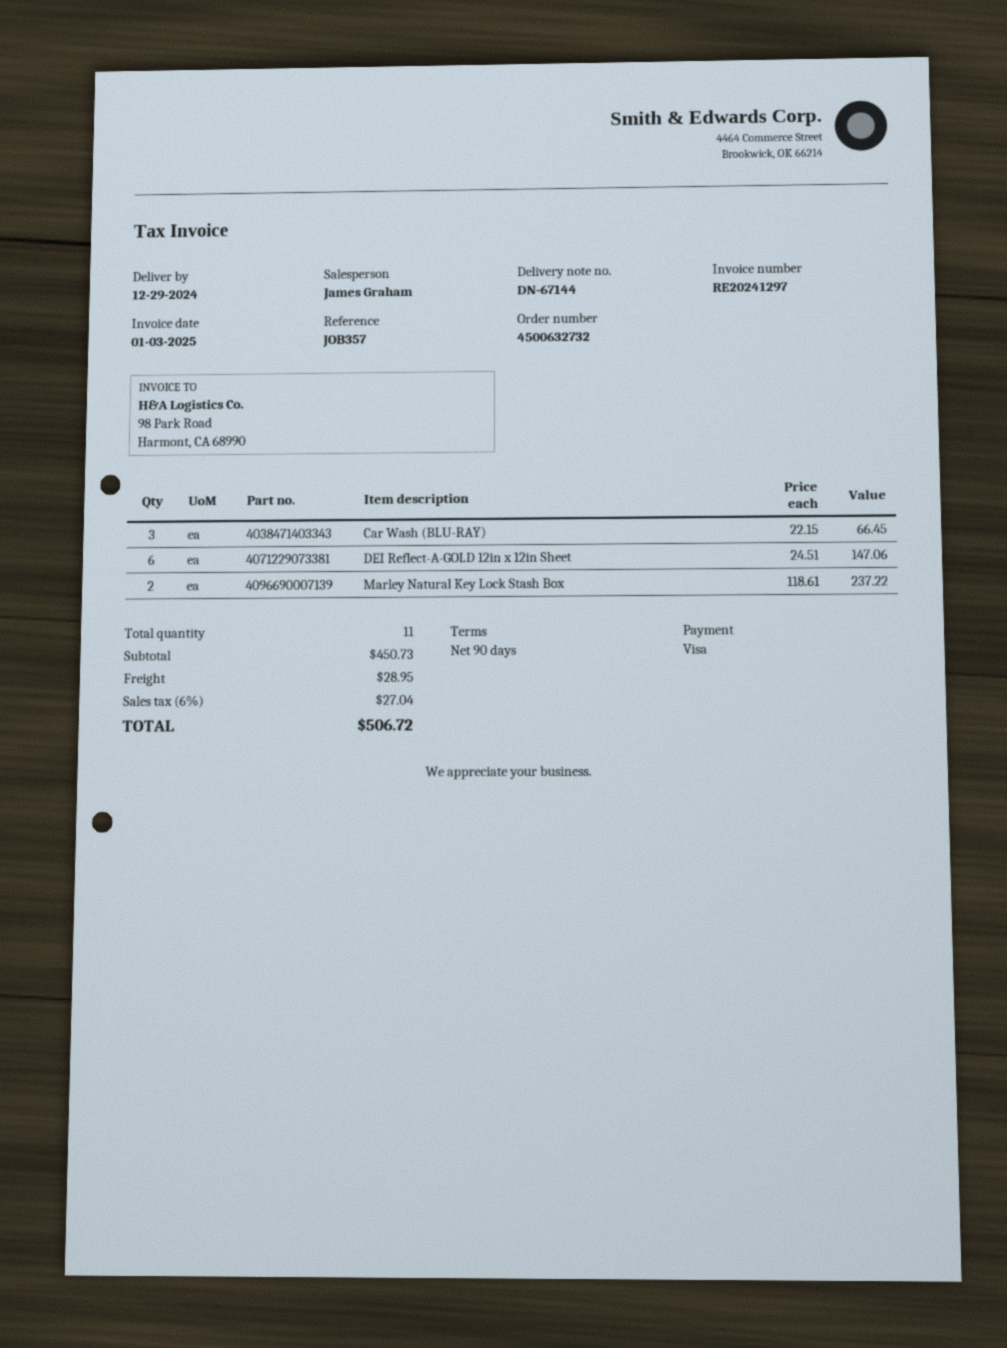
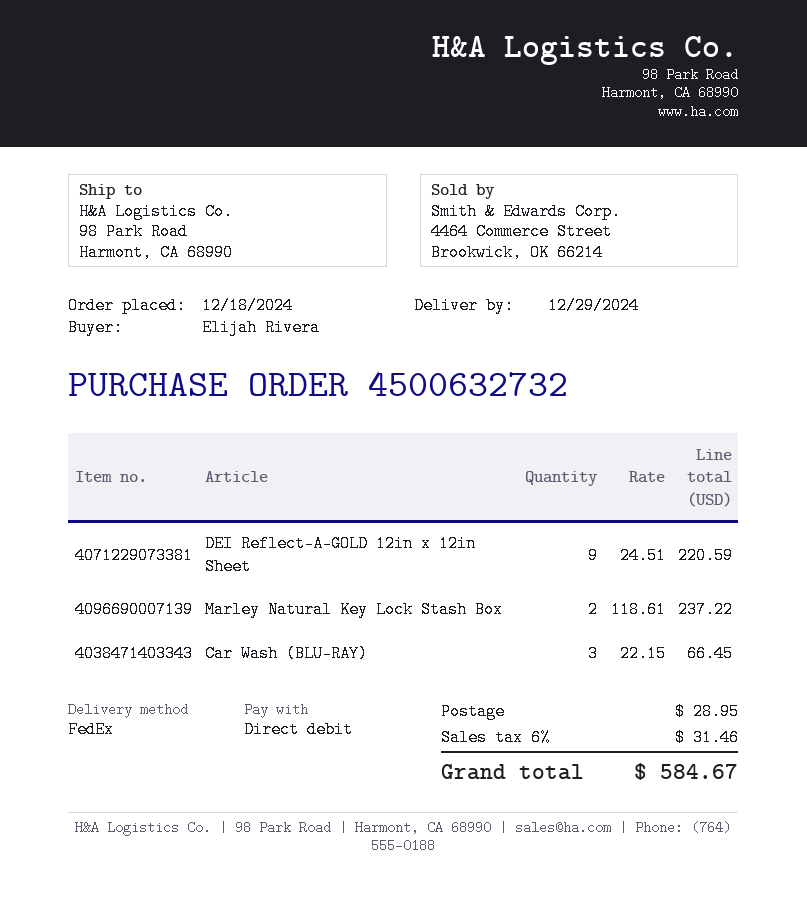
payment method: Visa -> direct debit
DEI Reflect-A-GOLD 12in x 12in Sheet: 6 x 24.51 = 147.06 -> 9 x 24.51 = 220.59
tax: 6% = 27.04 -> 6% = 31.46
total: 506.72 -> 584.67

